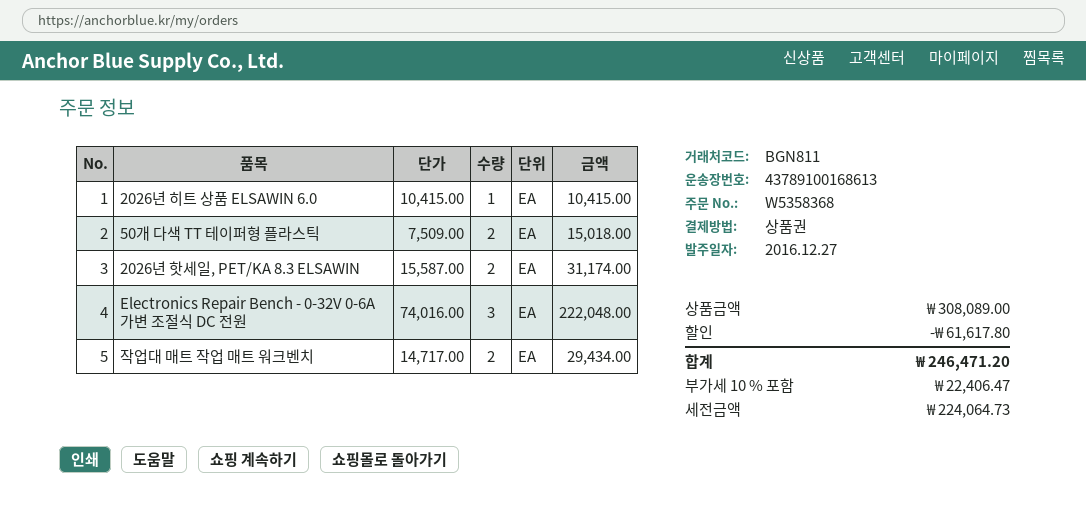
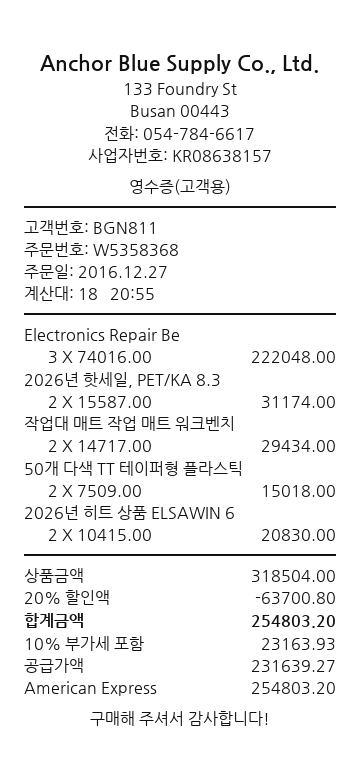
payment method: gift card -> American Express
2026년 히트 상품 ELSAWIN 6.0: 1 x 10415.00 = 10415.00 -> 2 x 10415.00 = 20830.00
subtotal: 308089.00 -> 318504.00
discount: 61617.80 -> 63700.80
net: 224064.73 -> 231639.27
tax: 10% = 22406.47 -> 10% = 23163.93
total: 246471.20 -> 254803.20

